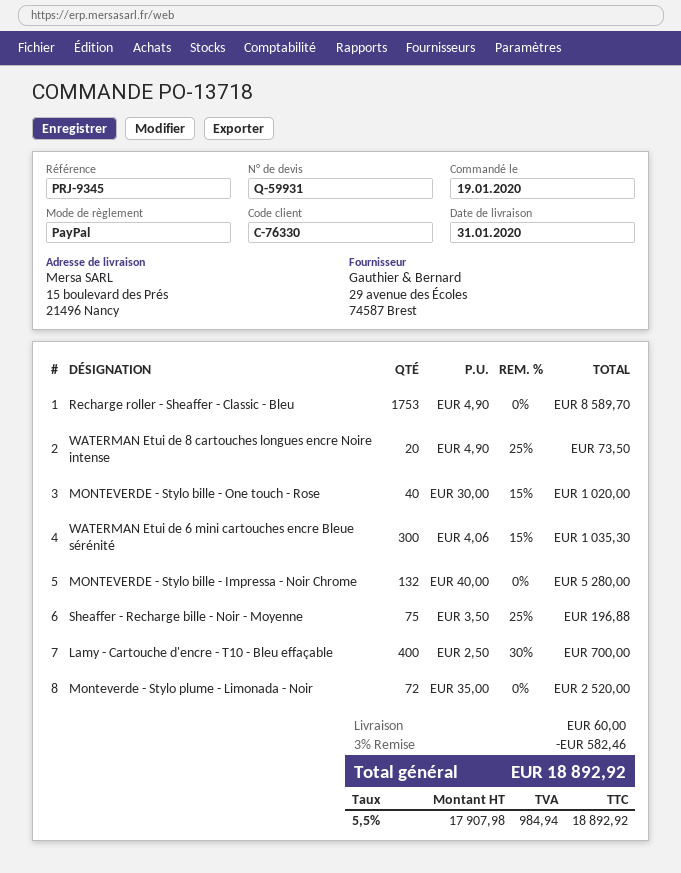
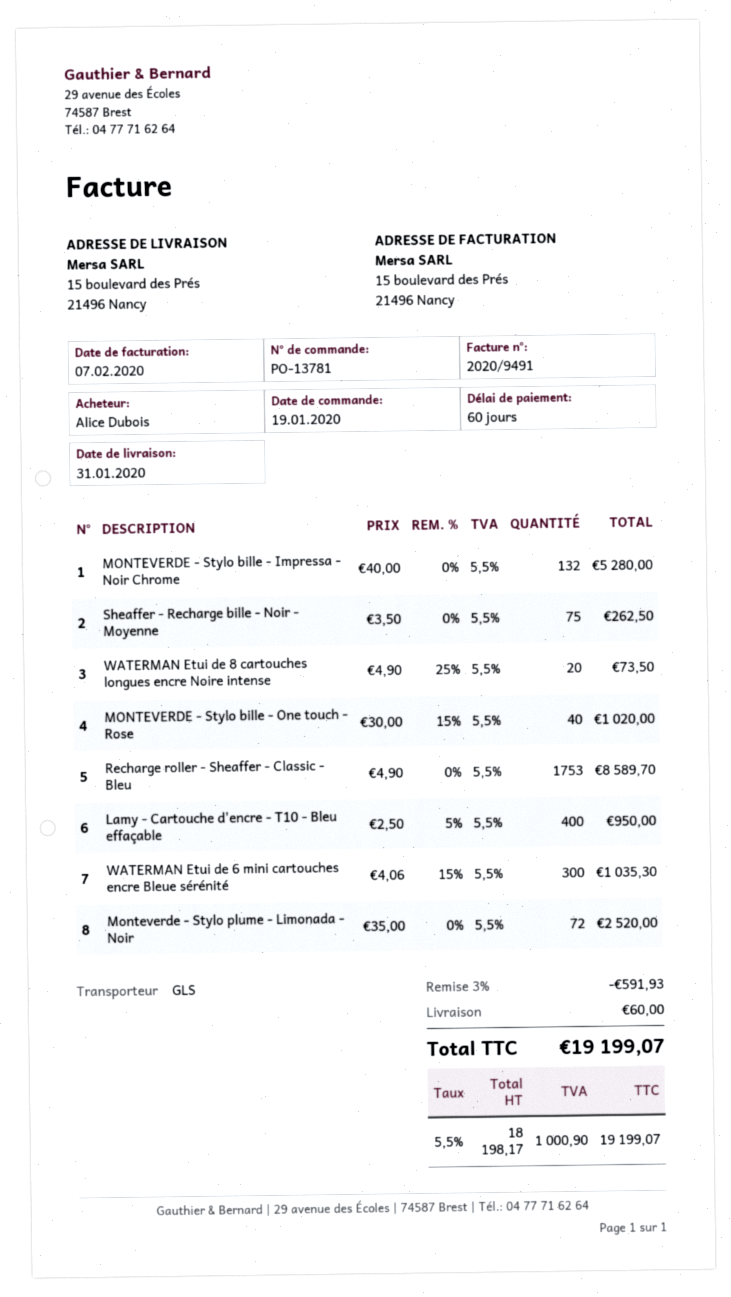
order number: PO-13718 -> PO-13781
Sheaffer - Recharge bille - Noir - Moyenne: 75 x 3.50 - 25% = 196.88 -> 75 x 3.50 = 262.50
Lamy - Cartouche d'encre - T10 - Bleu effaçable: 400 x 2.50 - 30% = 700.00 -> 400 x 2.50 - 5% = 950.00
discount: 3% = 582.46 -> 3% = 591.93
net: 17907.98 -> 18198.17
tax: 5.5% = 984.94 -> 5.5% = 1000.90
total: 18892.92 -> 19199.07

